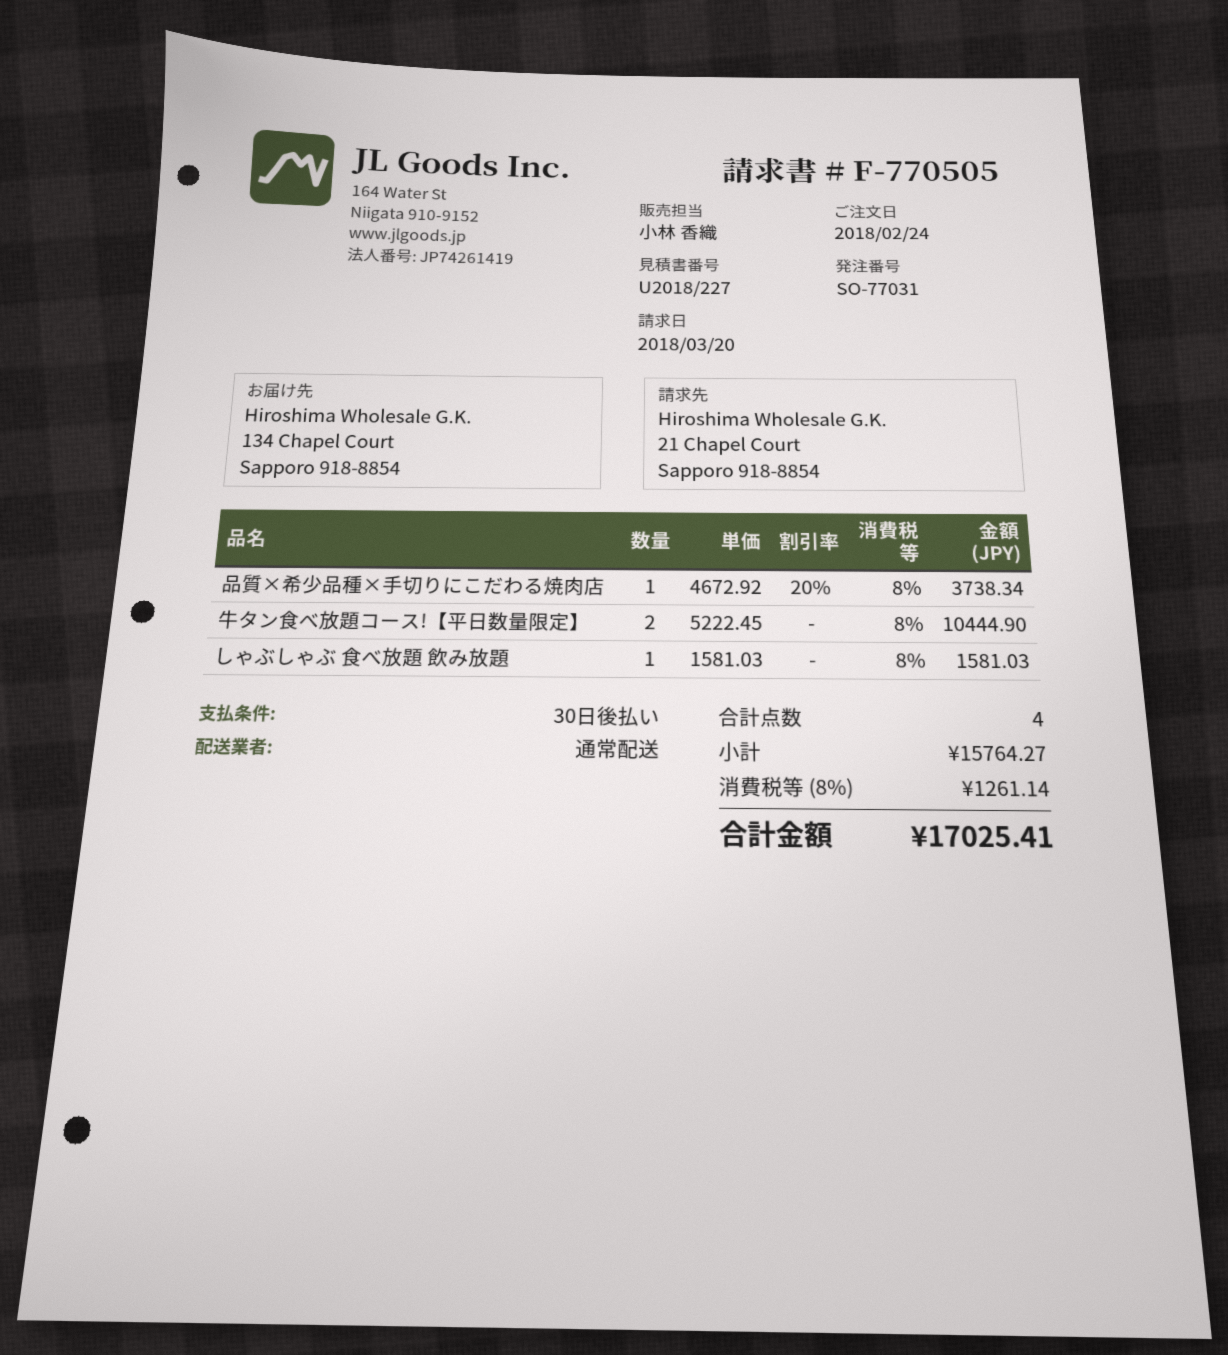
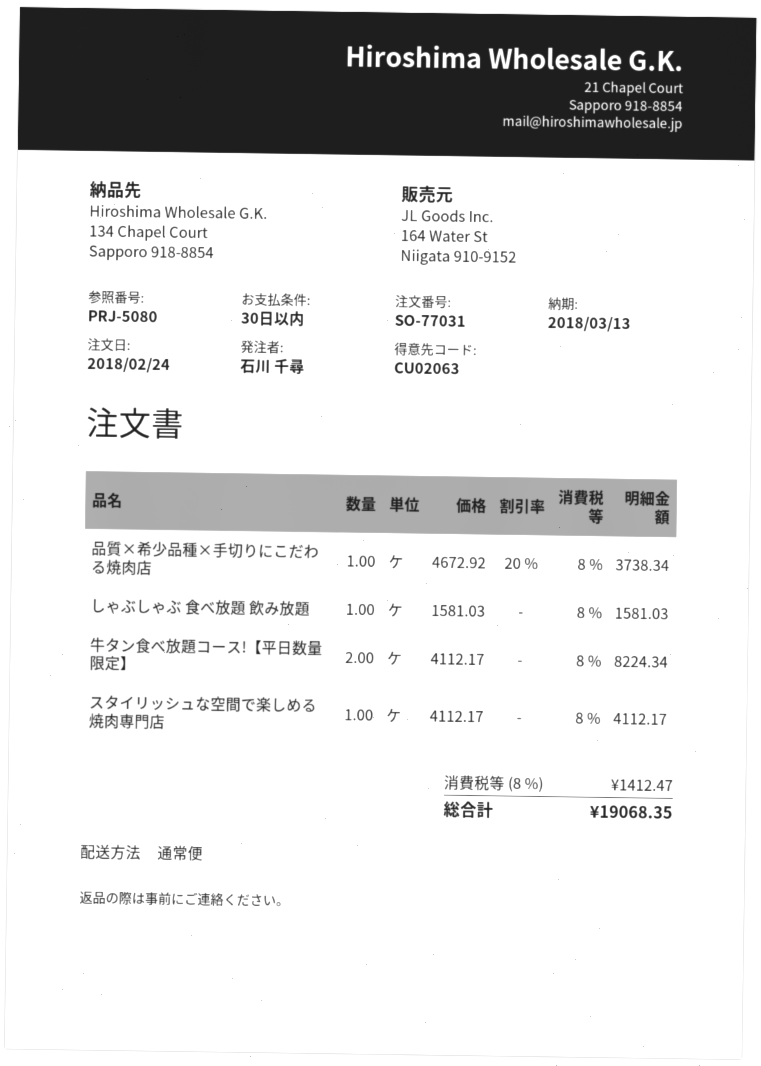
牛タン食べ放題コース!【平日数量限定】: 2 x 5222.45 = 10444.90 -> 2 x 4112.17 = 8224.34
スタイリッシュな空間で楽しめる焼肉専門店: none -> 1 x 4112.17 = 4112.17
tax: 8% = 1261.14 -> 8% = 1412.47
total: 17025.41 -> 19068.35

